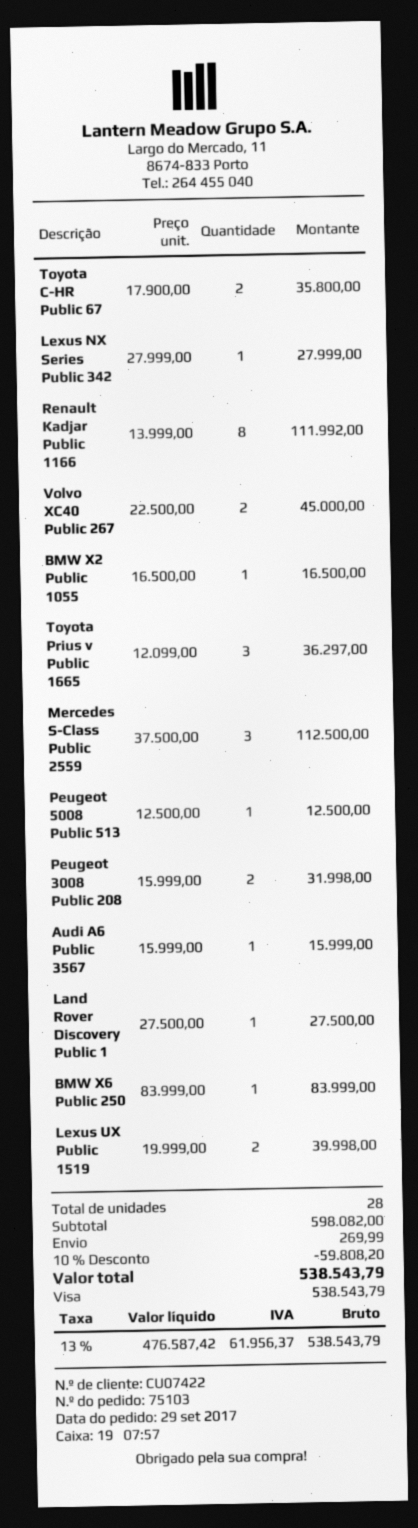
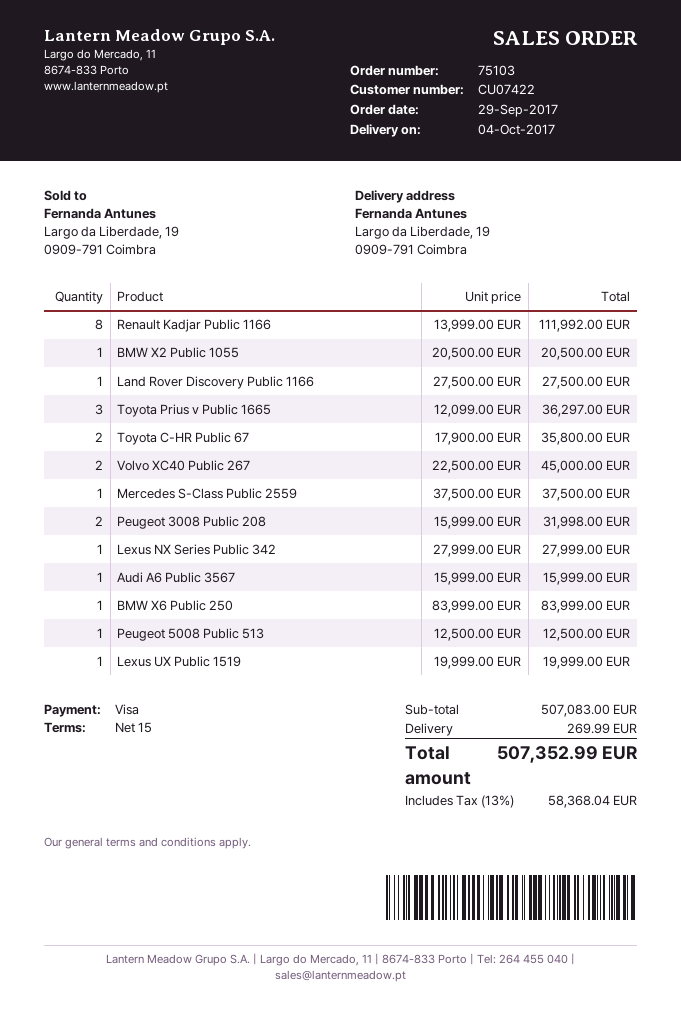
BMW X2 Public 1055: 1 x 16500.00 = 16500.00 -> 1 x 20500.00 = 20500.00
Mercedes S-Class Public 2559: 3 x 37500.00 = 112500.00 -> 1 x 37500.00 = 37500.00
Lexus UX Public 1519: 2 x 19999.00 = 39998.00 -> 1 x 19999.00 = 19999.00
subtotal: 598082.00 -> 507083.00
discount: 10% = 59808.20 -> none
tax: 13% = 61956.37 -> 13% = 58368.04
total: 538543.79 -> 507352.99

